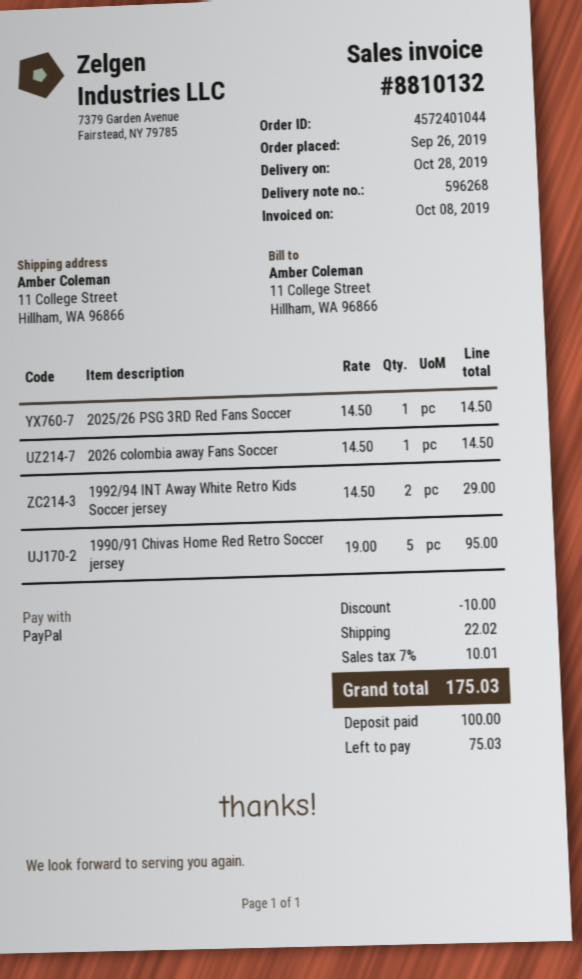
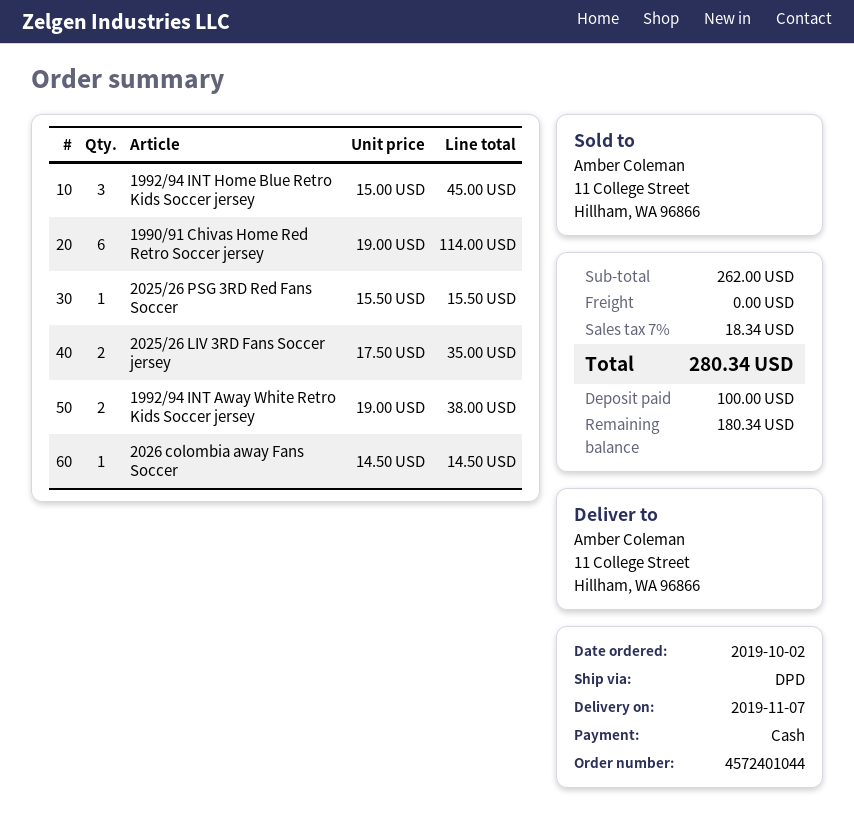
order date: 2019-09-26 -> 2019-10-02
delivery date: 2019-10-28 -> 2019-11-07
payment method: PayPal -> cash
2025/26 PSG 3RD Red Fans Soccer: 1 x 14.50 = 14.50 -> 1 x 15.50 = 15.50
1992/94 INT Away White Retro Kids Soccer jersey: 2 x 14.50 = 29.00 -> 2 x 19.00 = 38.00
1990/91 Chivas Home Red Retro Soccer jersey: 5 x 19.00 = 95.00 -> 6 x 19.00 = 114.00
1992/94 INT Home Blue Retro Kids Soccer jersey: none -> 3 x 15.00 = 45.00
2025/26 LIV 3RD Fans Soccer jersey: none -> 2 x 17.50 = 35.00
discount: 10.00 -> none
shipping: 22.02 -> 0.00
tax: 7% = 10.01 -> 7% = 18.34
total: 175.03 -> 280.34
balance: 75.03 -> 180.34

